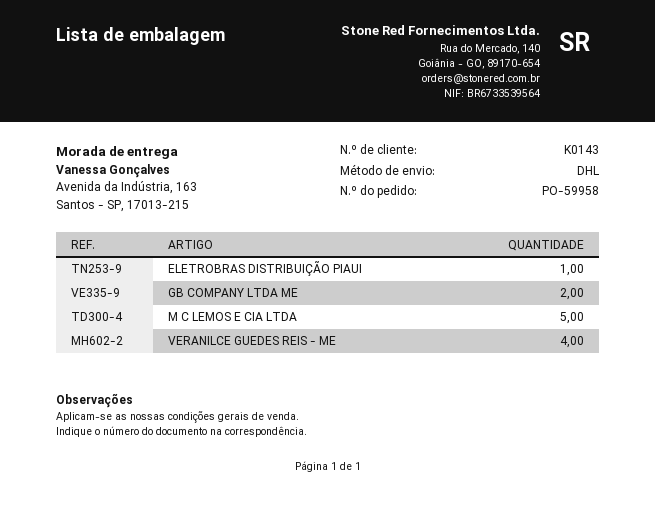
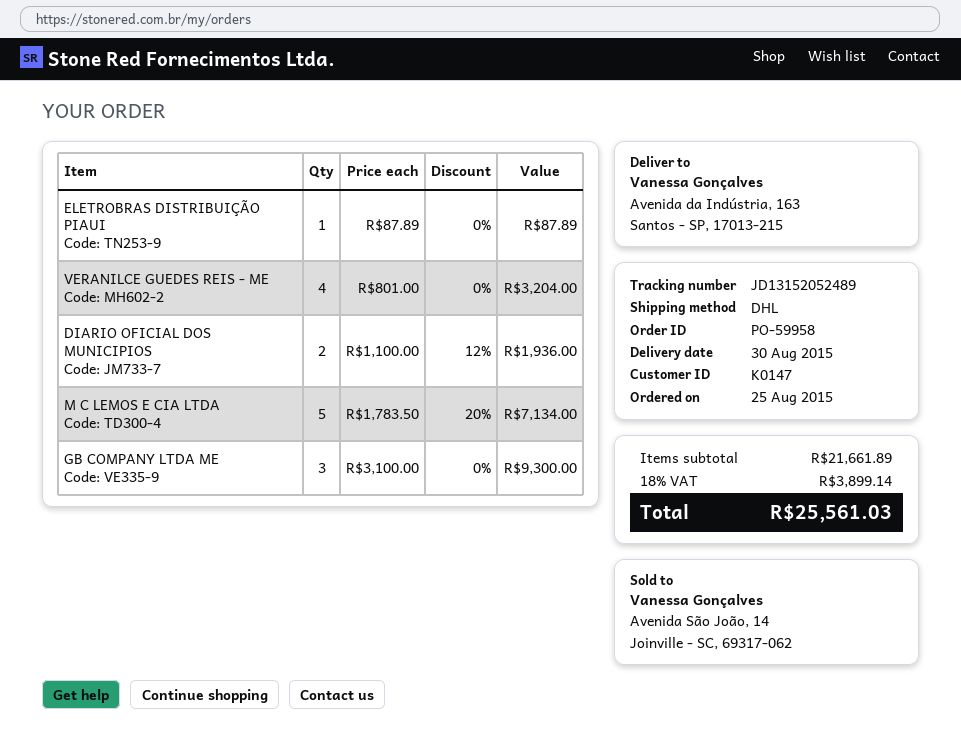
customer number: K0143 -> K0147
GB COMPANY LTDA ME: 2 -> 3
DIARIO OFICIAL DOS MUNICIPIOS: none -> 2

